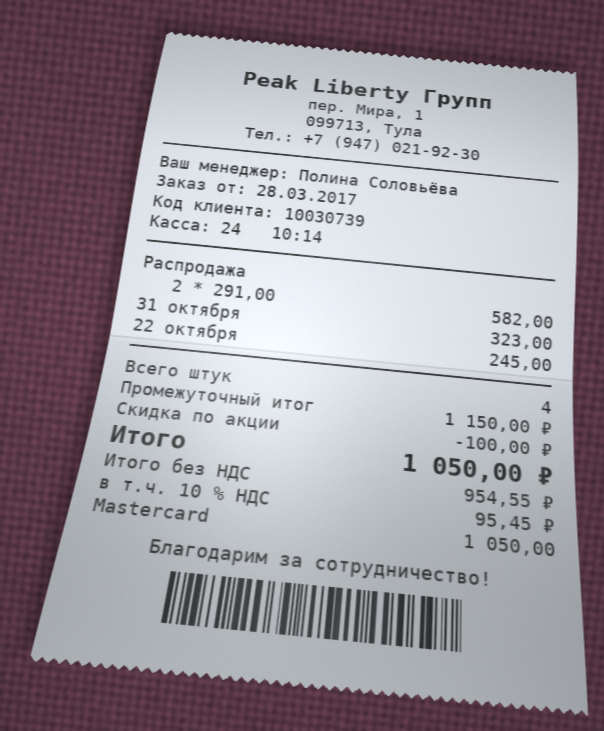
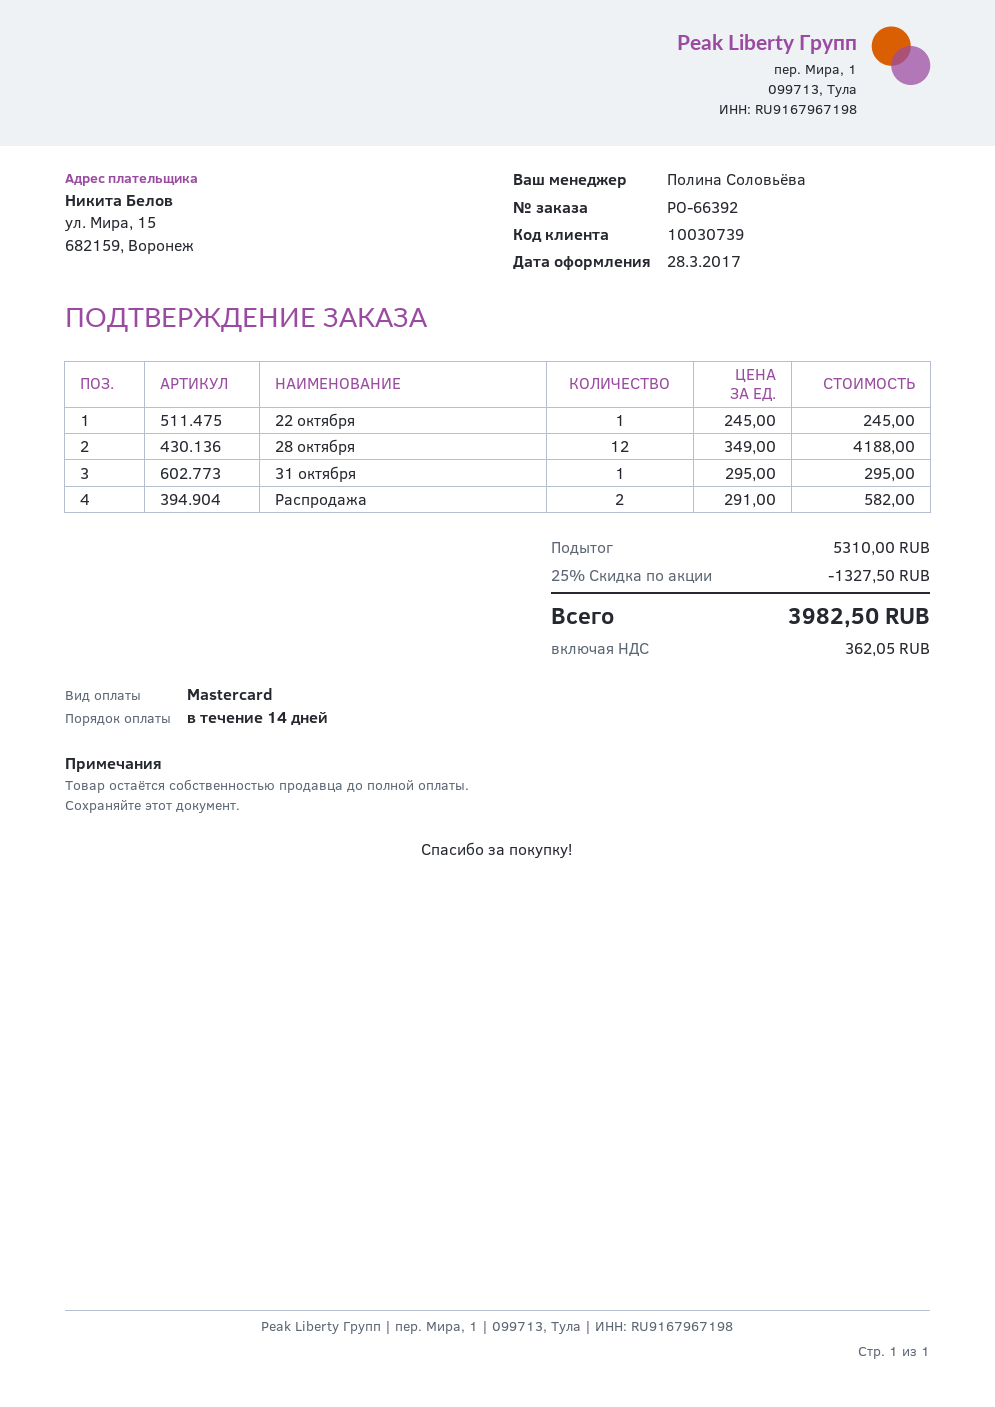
31 октября: 1 x 323.00 = 323.00 -> 1 x 295.00 = 295.00
28 октября: none -> 12 x 349.00 = 4188.00
subtotal: 1150.00 -> 5310.00
discount: 100.00 -> 1327.50
tax: 95.45 -> 362.05
total: 1050.00 -> 3982.50

